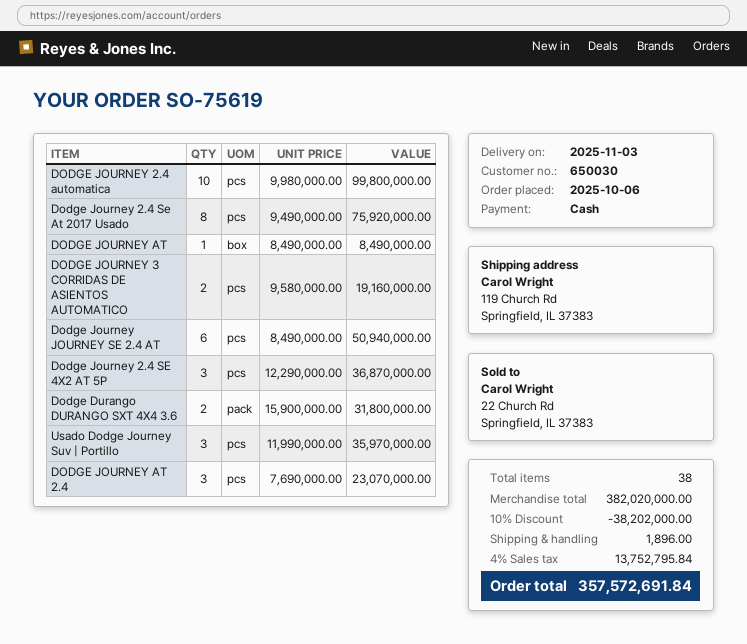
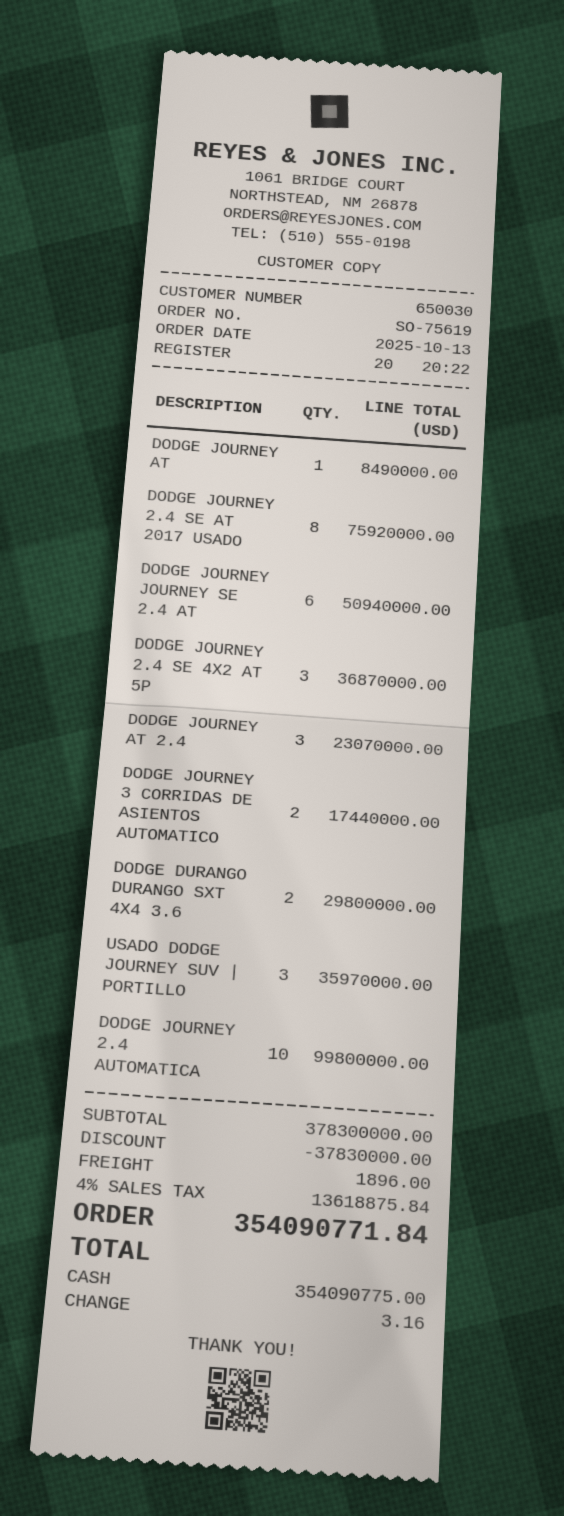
order date: 2025-10-06 -> 2025-10-13
DODGE JOURNEY 3 CORRIDAS DE ASIENTOS AUTOMATICO: 2 for 19160000.00 -> 2 for 17440000.00
Dodge Durango DURANGO SXT 4X4 3.6: 2 for 31800000.00 -> 2 for 29800000.00
subtotal: 382020000.00 -> 378300000.00
discount: 38202000.00 -> 37830000.00
tax: 4% = 13752795.84 -> 4% = 13618875.84
total: 357572691.84 -> 354090771.84

